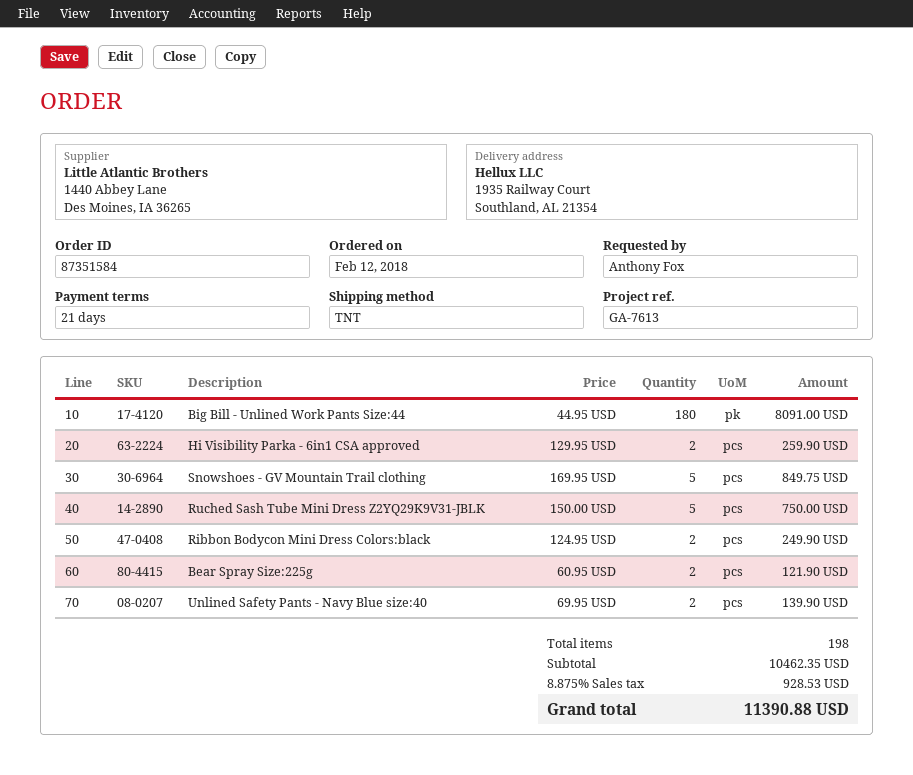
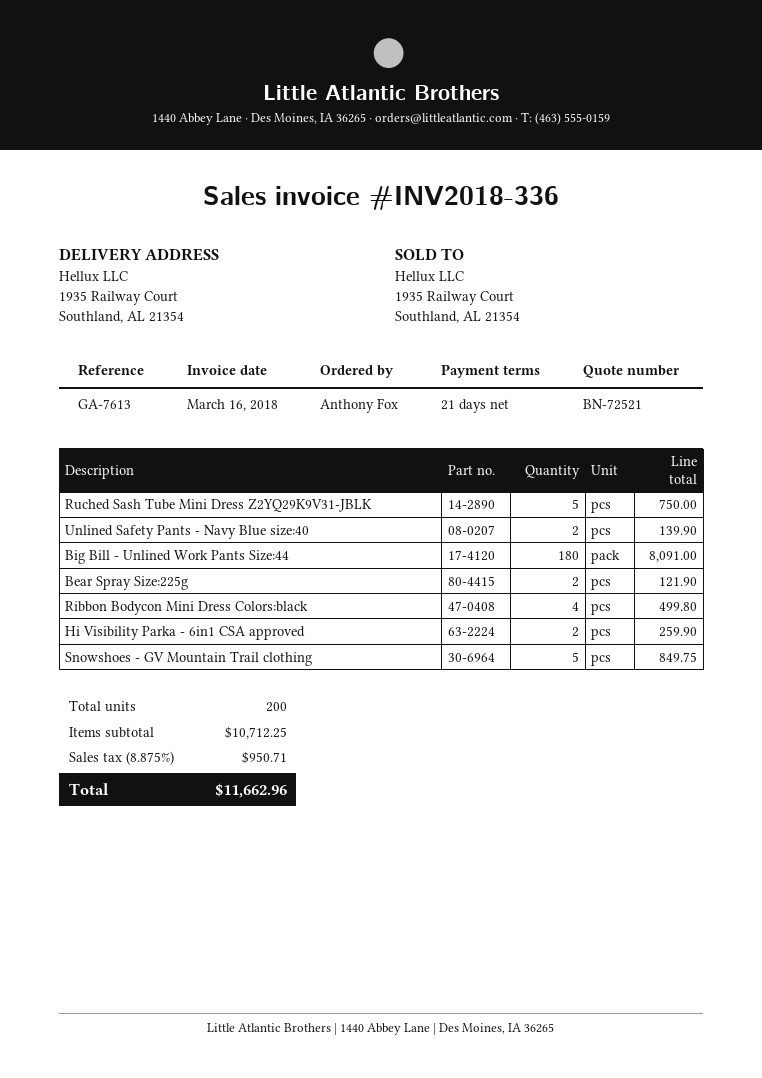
Ribbon Bodycon Mini Dress Colors:black: 2 for 249.90 -> 4 for 499.80
total quantity: 198 -> 200
subtotal: 10462.35 -> 10712.25
tax: 8.875% = 928.53 -> 8.875% = 950.71
total: 11390.88 -> 11662.96

